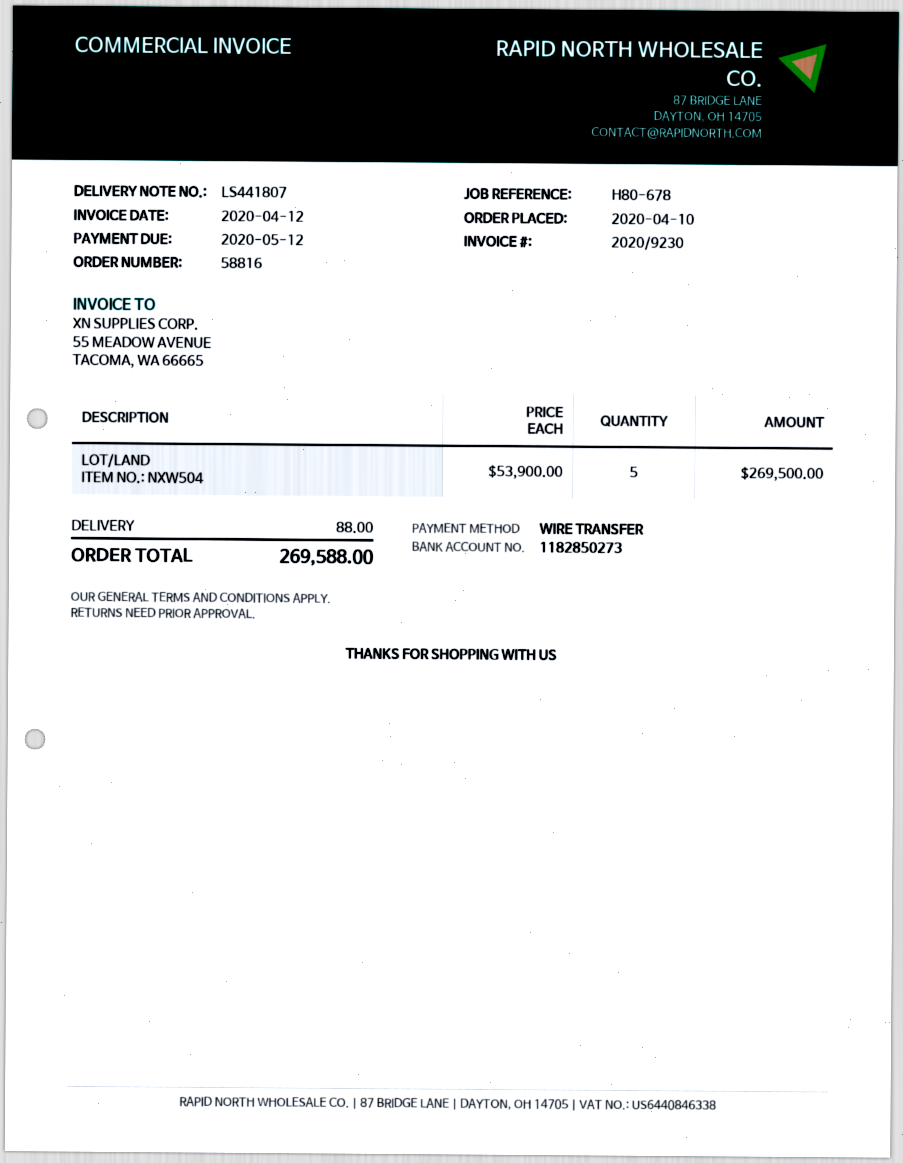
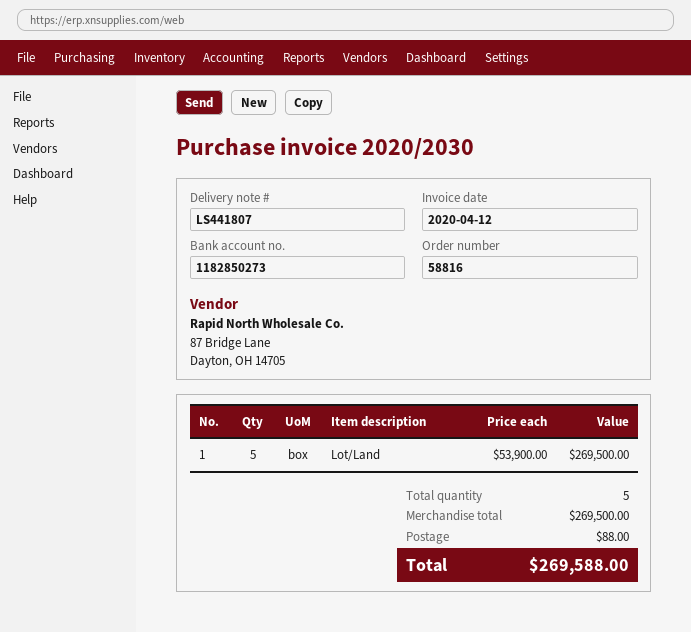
invoice number: 2020/9230 -> 2020/2030

